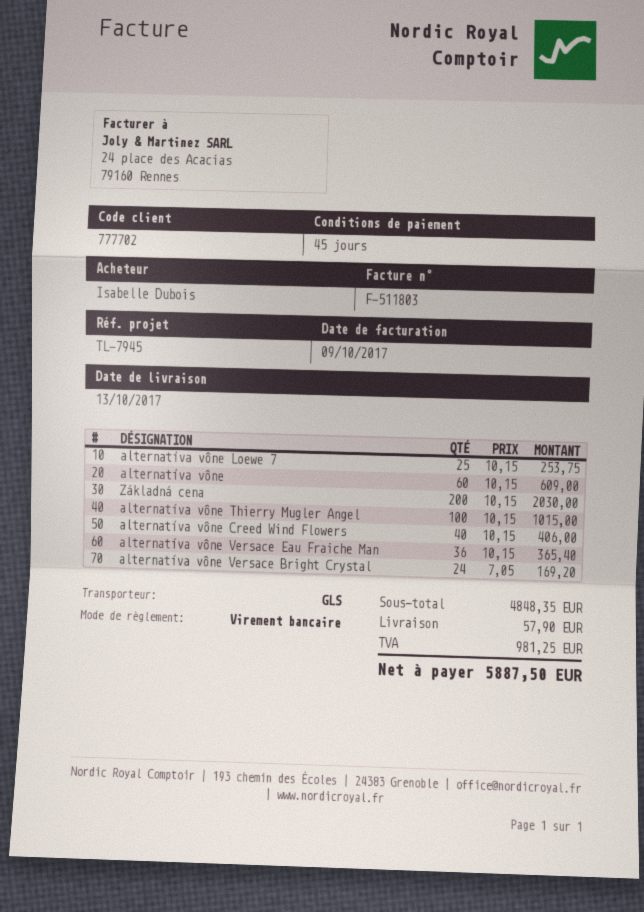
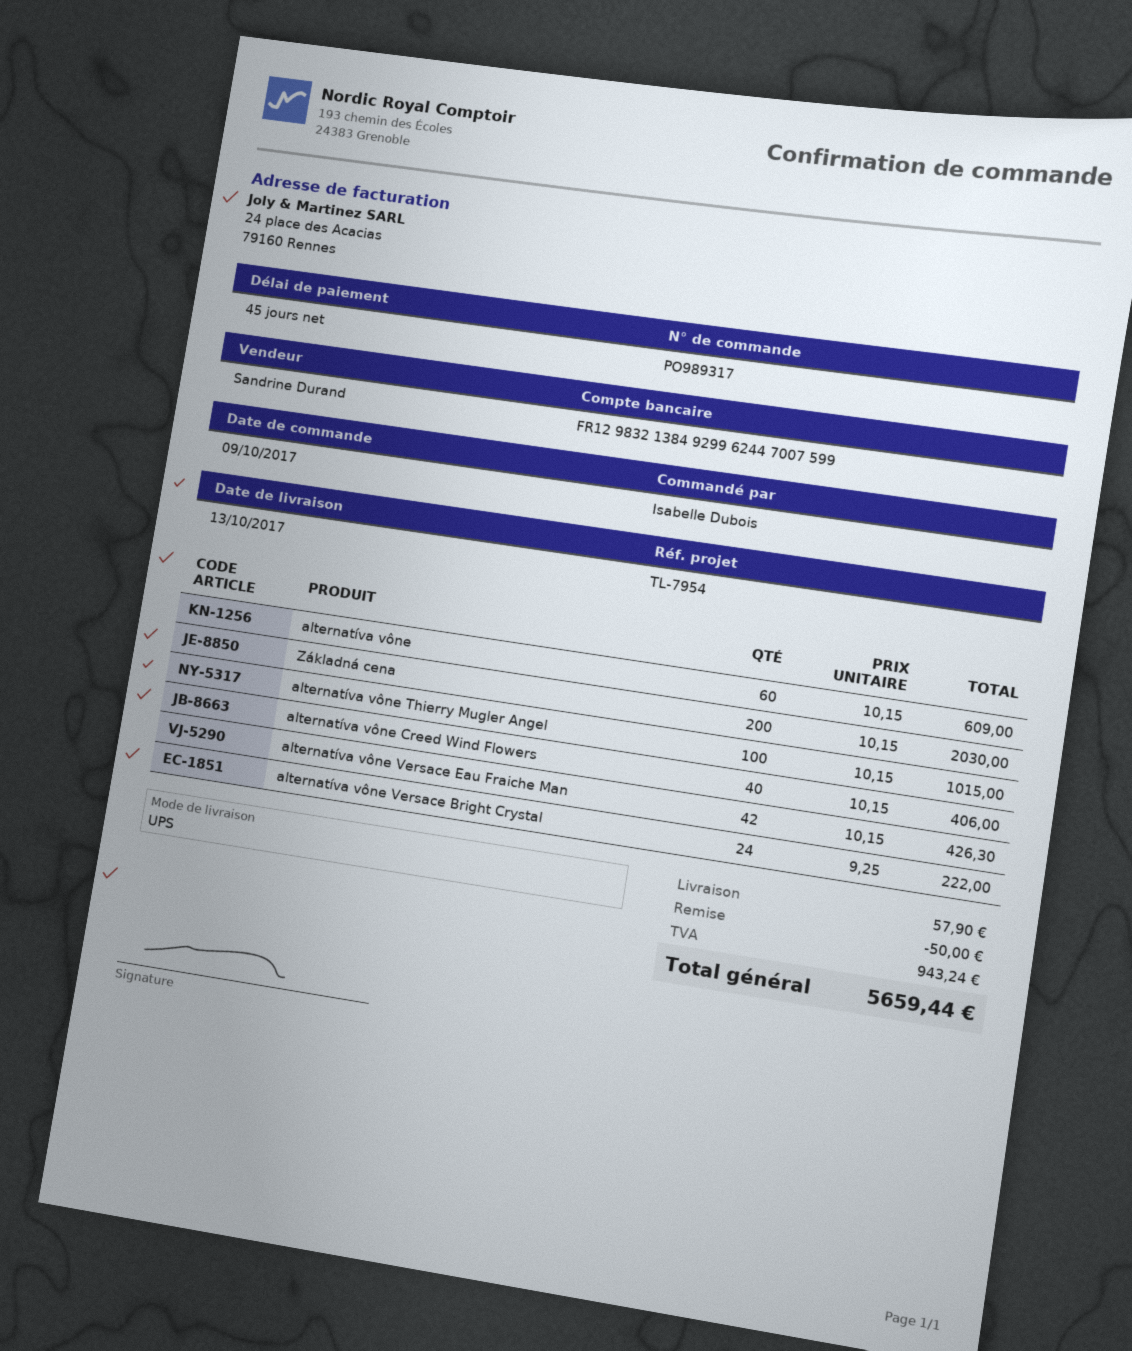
reference: TL-7945 -> TL-7954
shipping method: GLS -> UPS
alternatíva vône Loewe 7: 25 x 10.15 = 253.75 -> none
alternatíva vône Versace Eau Fraiche Man: 36 x 10.15 = 365.40 -> 42 x 10.15 = 426.30
alternatíva vône Versace Bright Crystal: 24 x 7.05 = 169.20 -> 24 x 9.25 = 222.00
discount: none -> 50.00
tax: 981.25 -> 943.24
total: 5887.50 -> 5659.44

